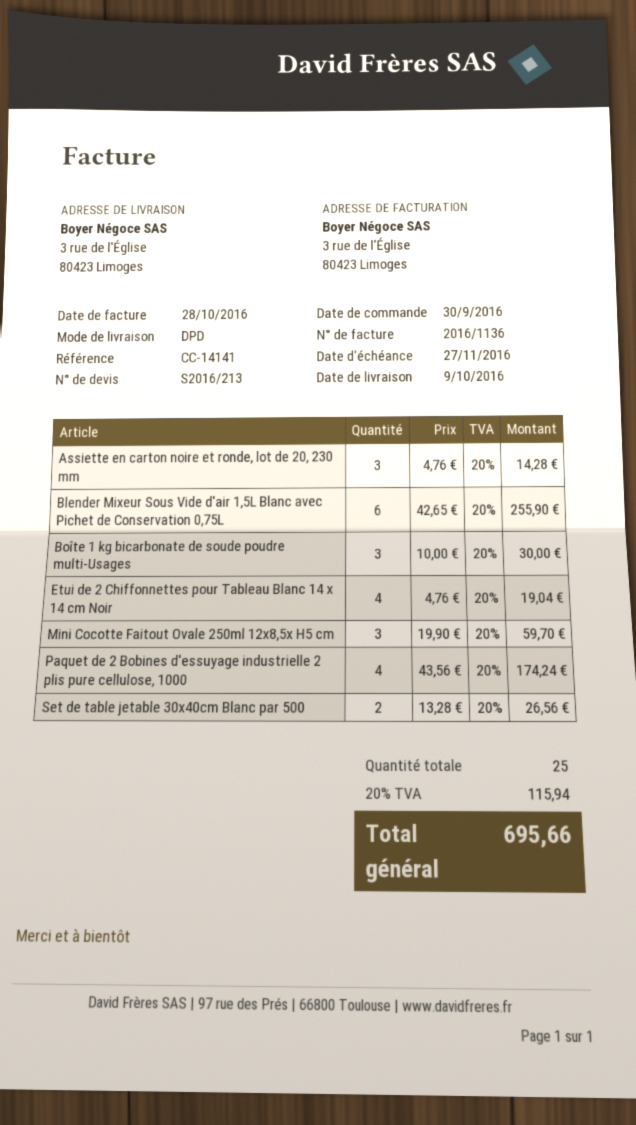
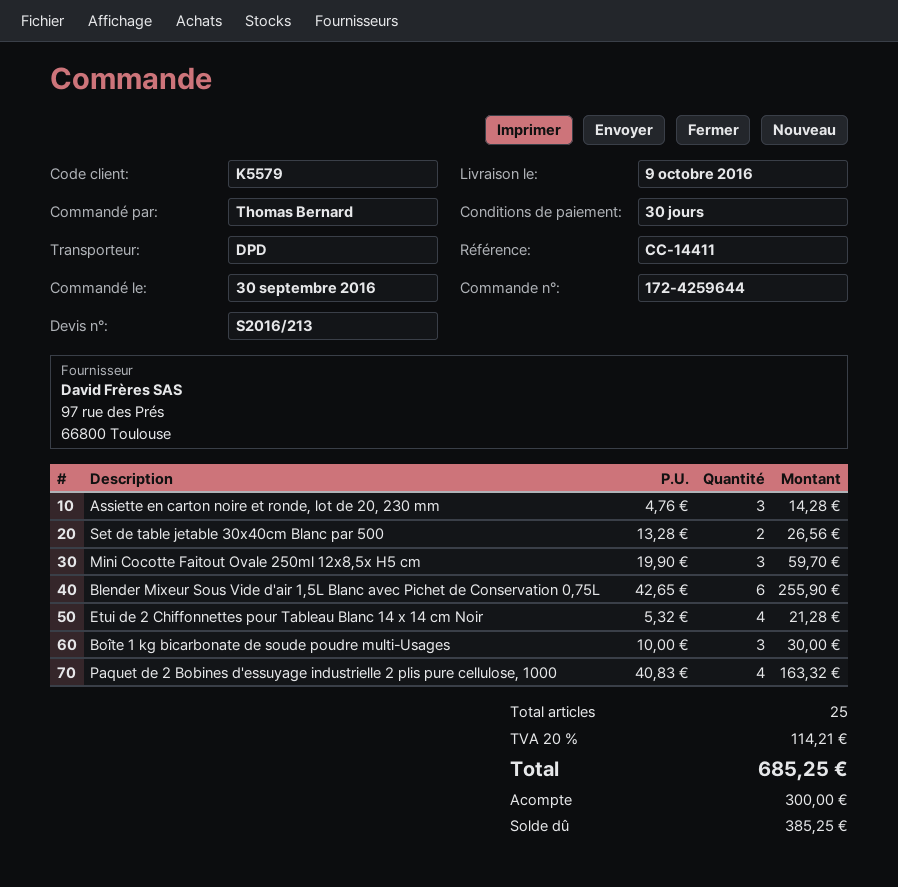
reference: CC-14141 -> CC-14411
Etui de 2 Chiffonnettes pour Tableau Blanc 14 x 14 cm Noir: 4 x 4.76 = 19.04 -> 4 x 5.32 = 21.28
Paquet de 2 Bobines d'essuyage industrielle 2 plis pure cellulose, 1000: 4 x 43.56 = 174.24 -> 4 x 40.83 = 163.32
tax: 20% = 115.94 -> 20% = 114.21
total: 695.66 -> 685.25

